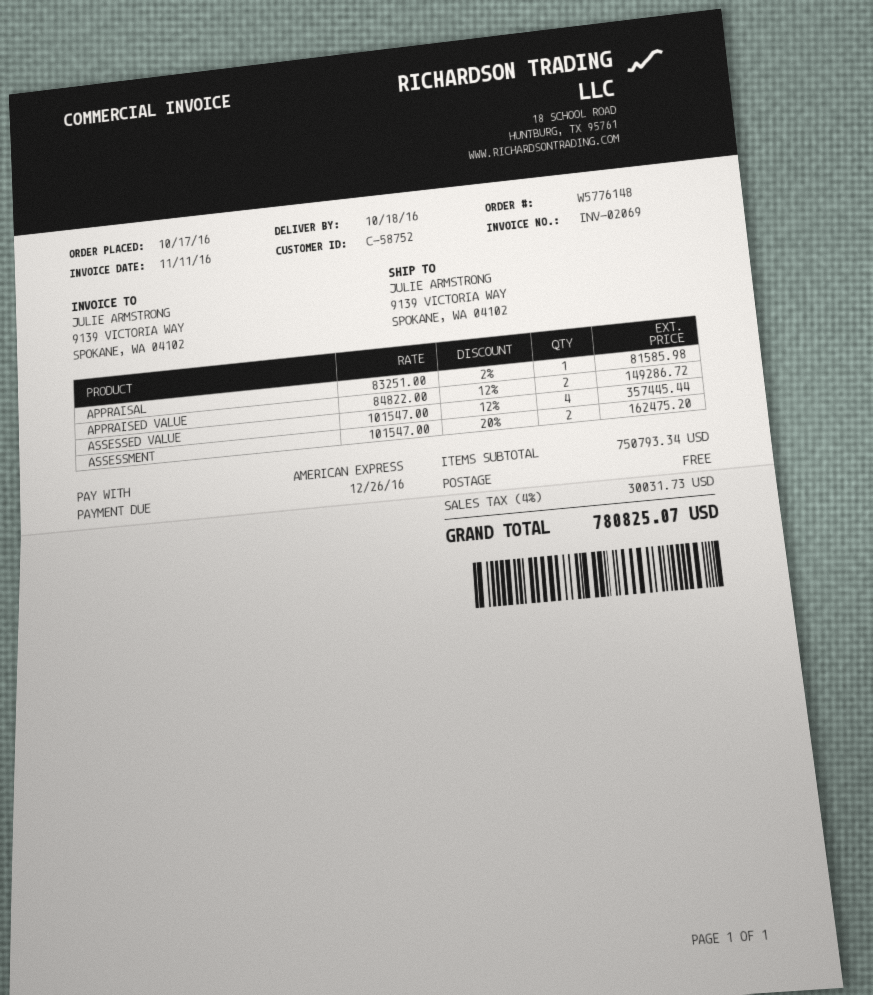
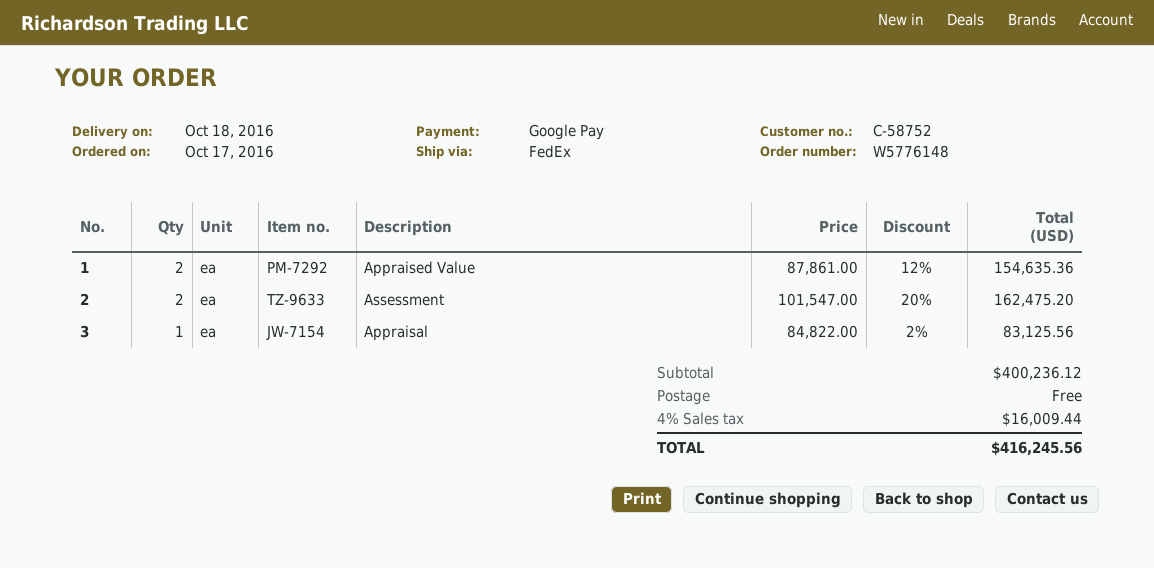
payment method: American Express -> Google Pay
APPRAISAL: 1 x 83251.00 - 2% = 81585.98 -> 1 x 84822.00 - 2% = 83125.56
APPRAISED VALUE: 2 x 84822.00 - 12% = 149286.72 -> 2 x 87861.00 - 12% = 154635.36
ASSESSED VALUE: 4 x 101547.00 - 12% = 357445.44 -> none
subtotal: 750793.34 -> 400236.12
tax: 4% = 30031.73 -> 4% = 16009.44
total: 780825.07 -> 416245.56

